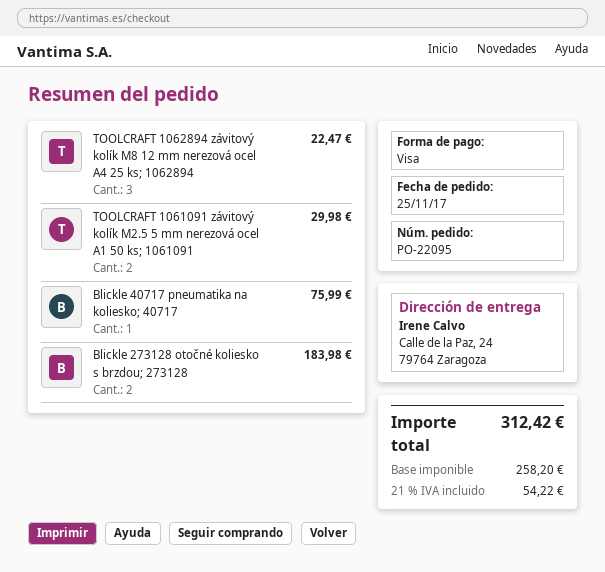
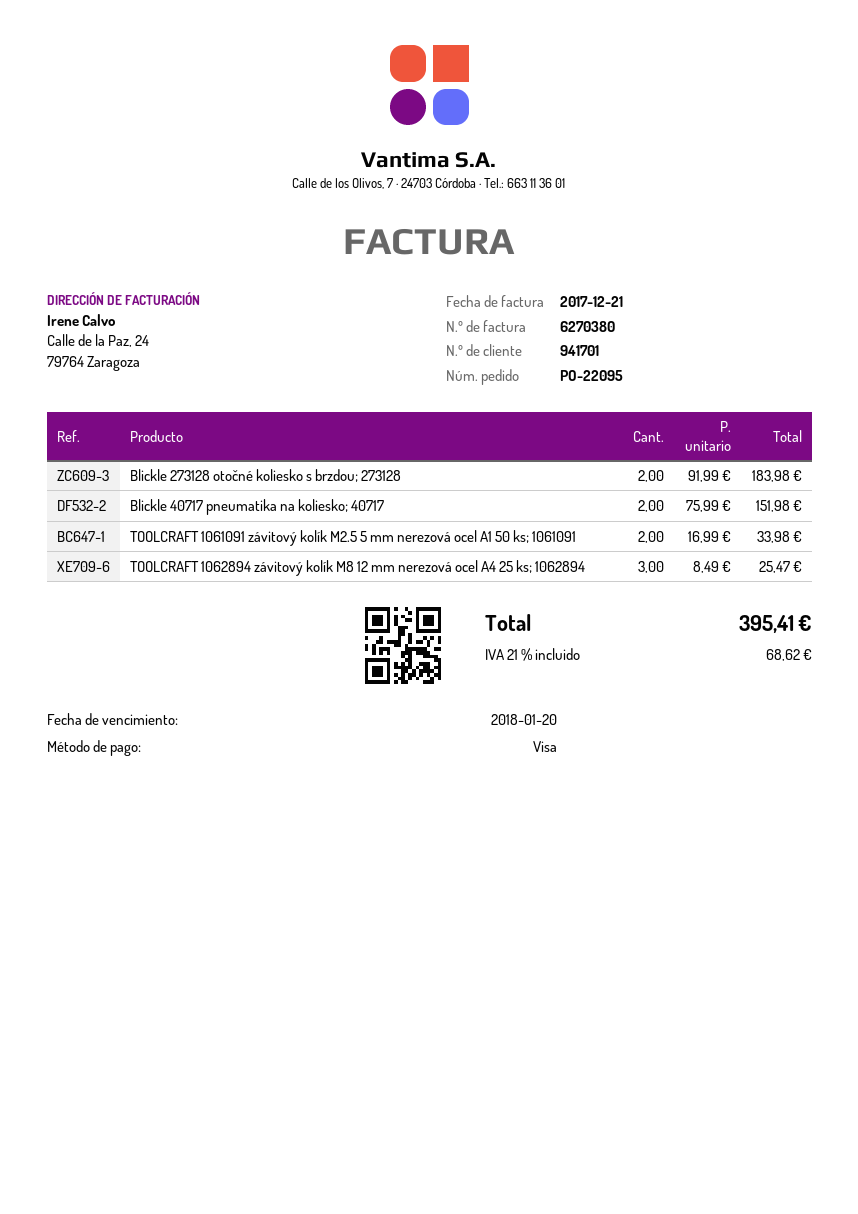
TOOLCRAFT 1062894 závitový kolík M8 12 mm nerezová ocel A4 25 ks; 1062894: 3 for 22.47 -> 3 for 25.47
TOOLCRAFT 1061091 závitový kolík M2.5 5 mm nerezová ocel A1 50 ks; 1061091: 2 for 29.98 -> 2 for 33.98
Blickle 40717 pneumatika na koliesko; 40717: 1 for 75.99 -> 2 for 151.98
tax: 21% = 54.22 -> 21% = 68.62
total: 312.42 -> 395.41

